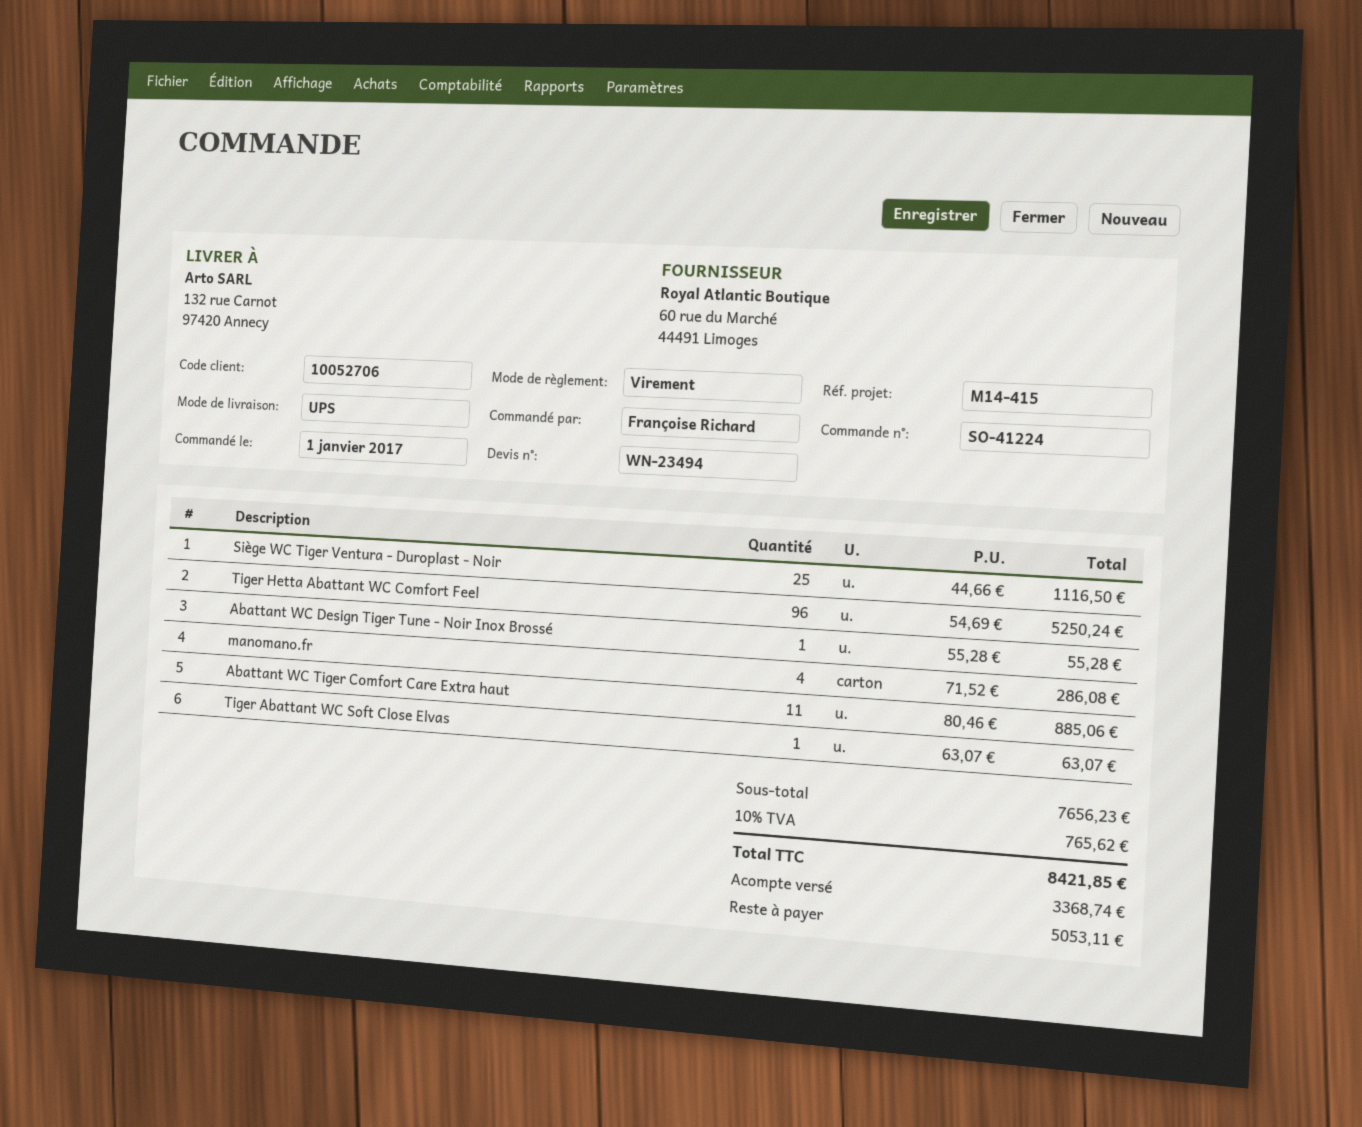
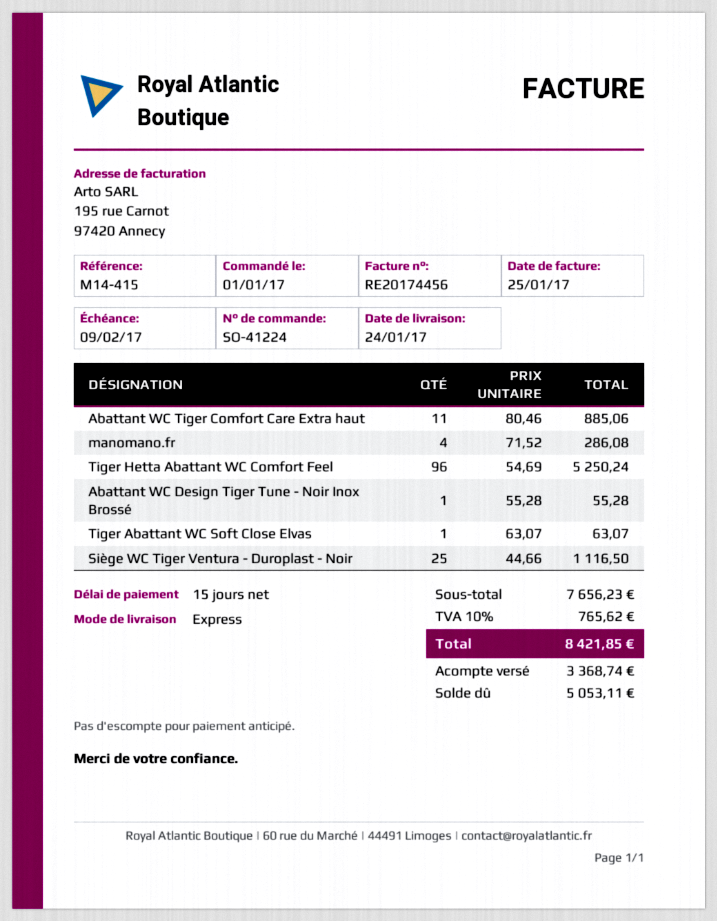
shipping method: UPS -> express

